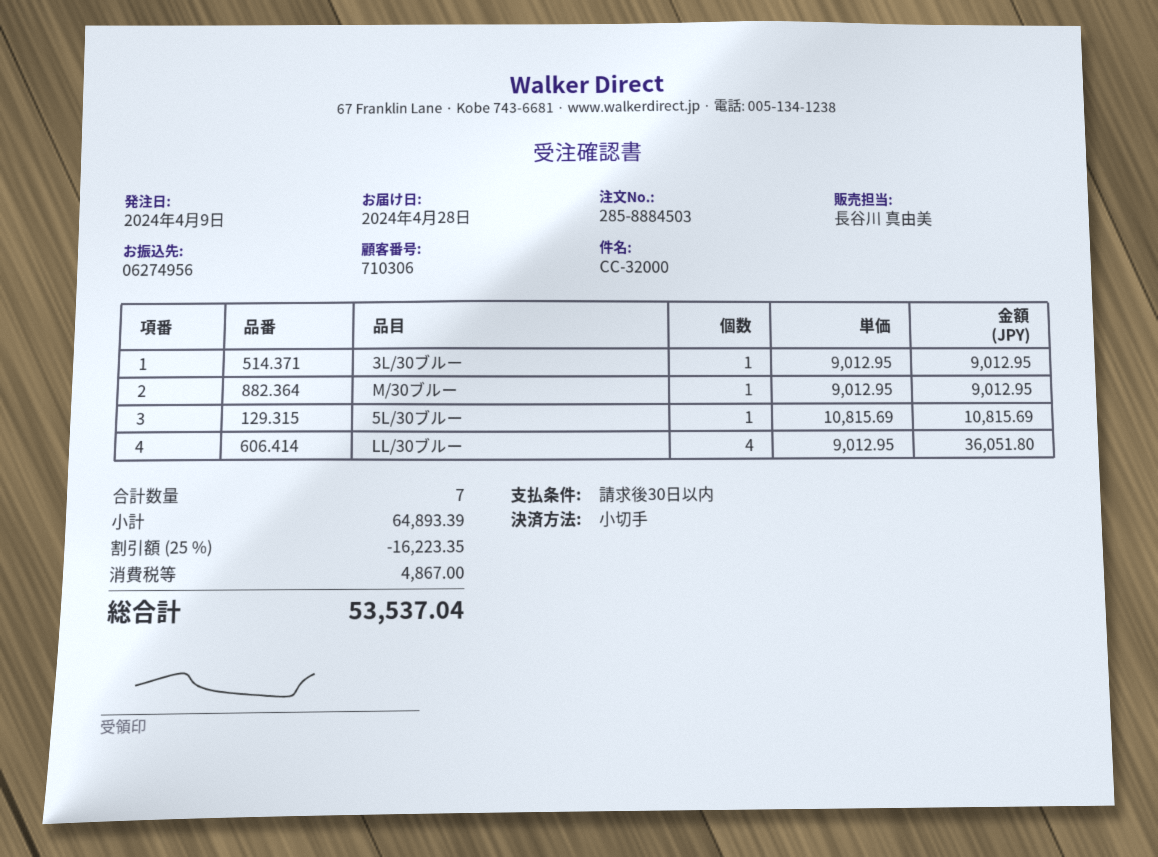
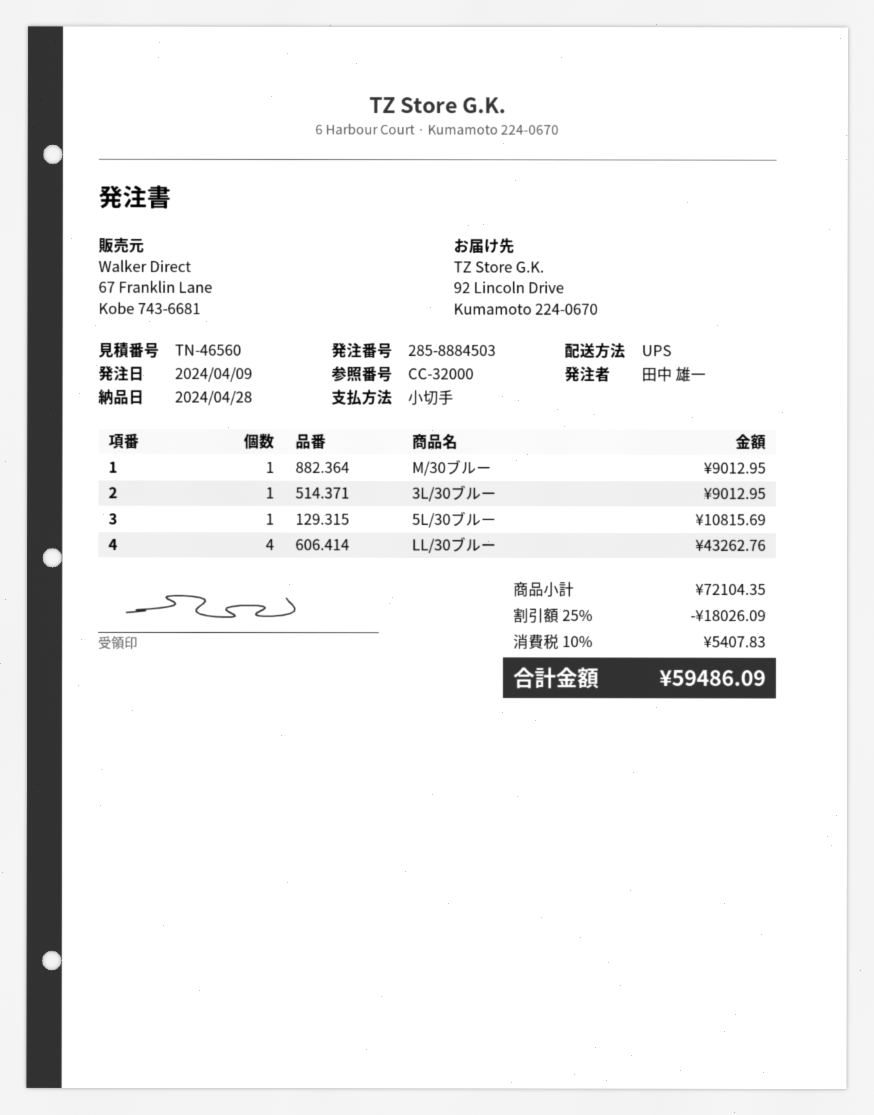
LL/30ブルー: 4 for 36051.80 -> 4 for 43262.76
subtotal: 64893.39 -> 72104.35
discount: 25% = 16223.35 -> 25% = 18026.09
tax: 4867.00 -> 5407.83
total: 53537.04 -> 59486.09

